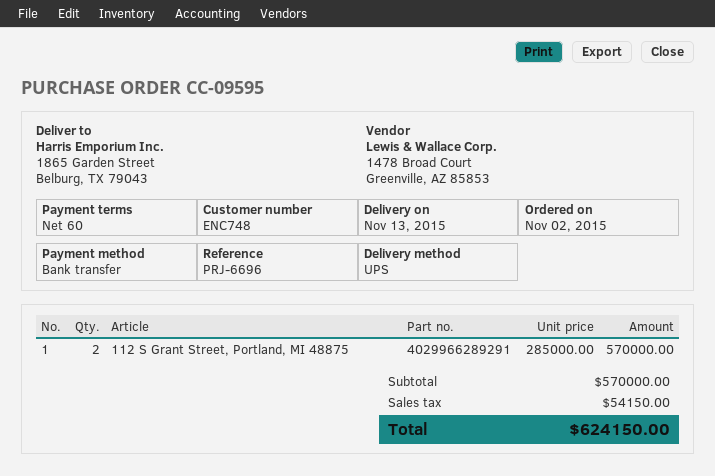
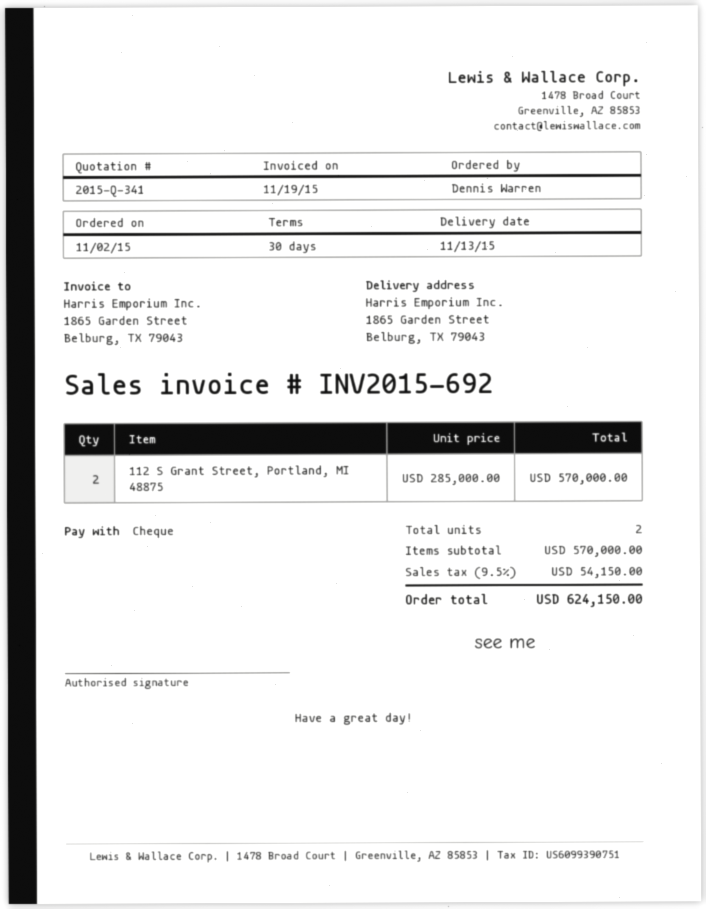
payment terms: 60 days -> 30 days
payment method: bank transfer -> cheque

